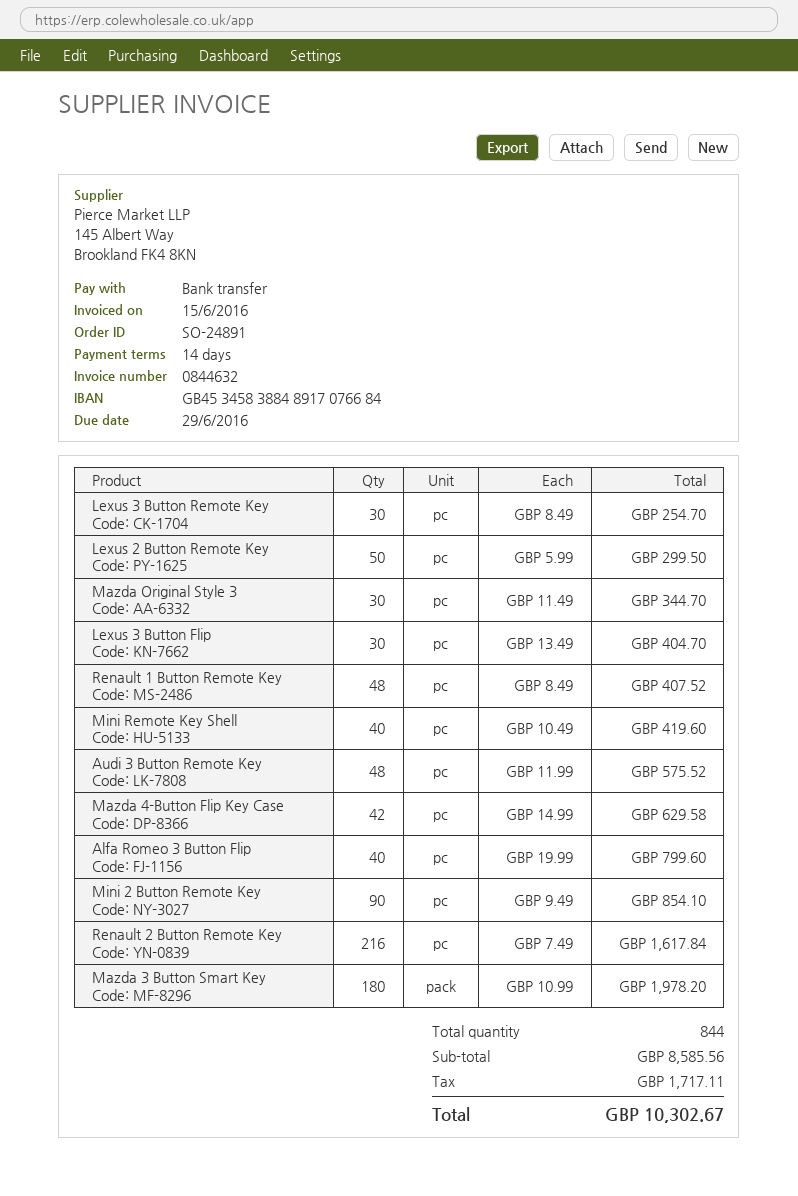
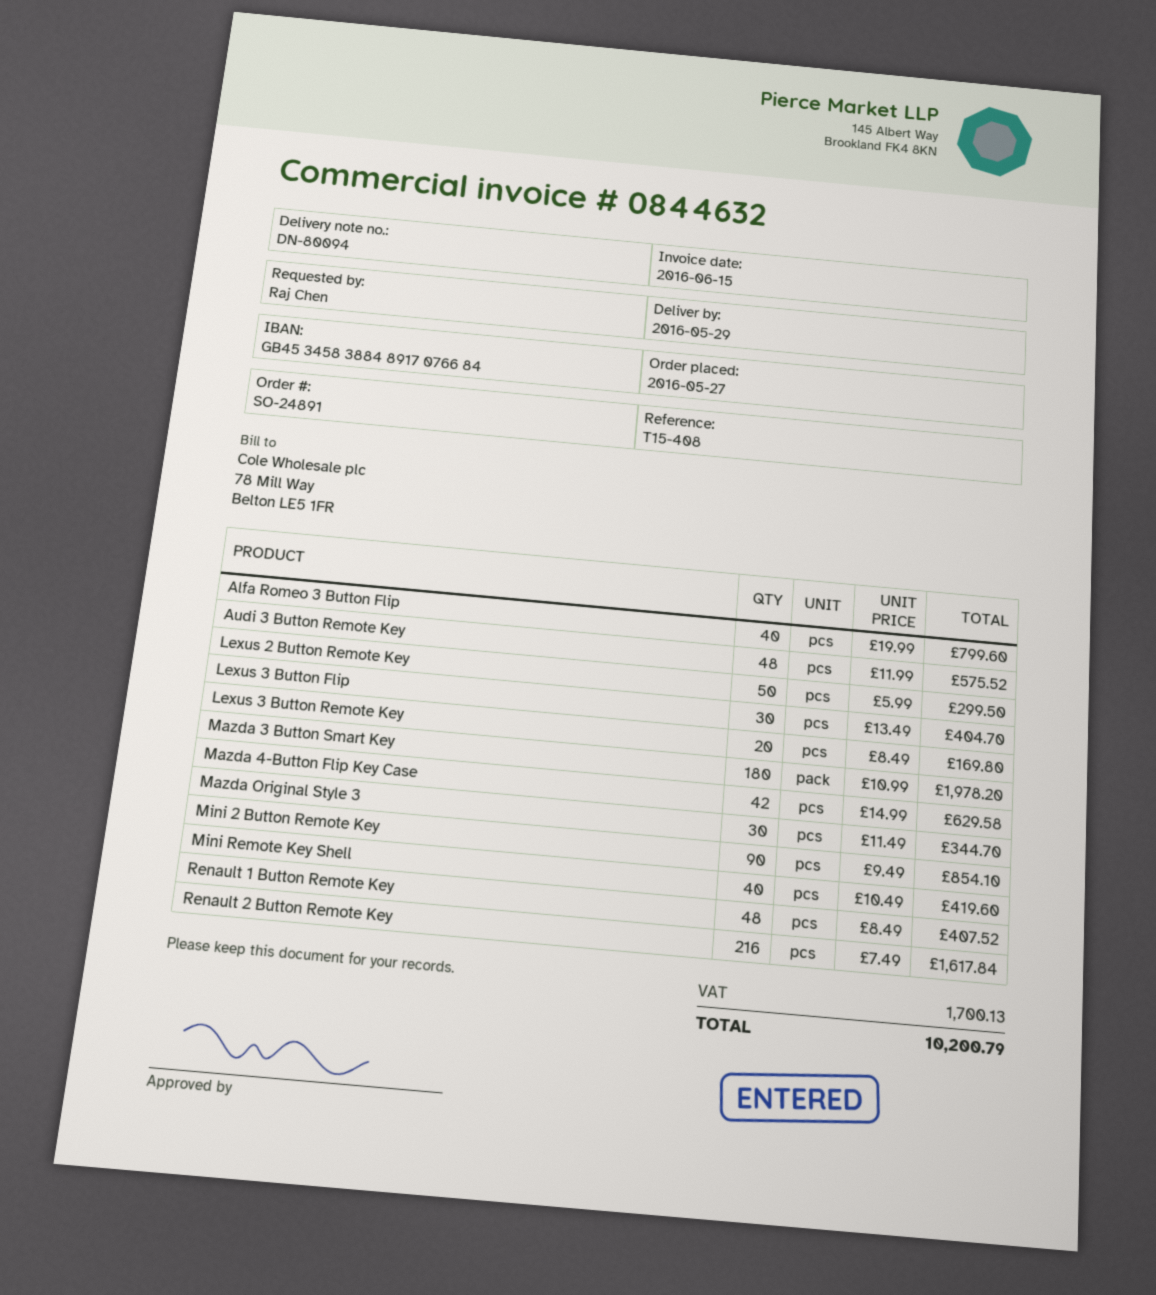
Lexus 3 Button Remote Key: 30 x 8.49 = 254.70 -> 20 x 8.49 = 169.80
tax: 1717.11 -> 1700.13
total: 10302.67 -> 10200.79

